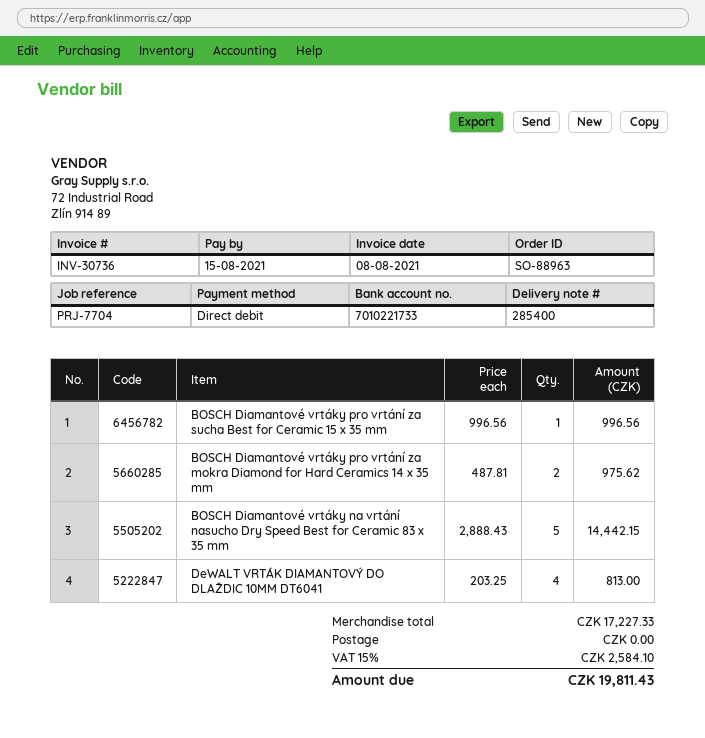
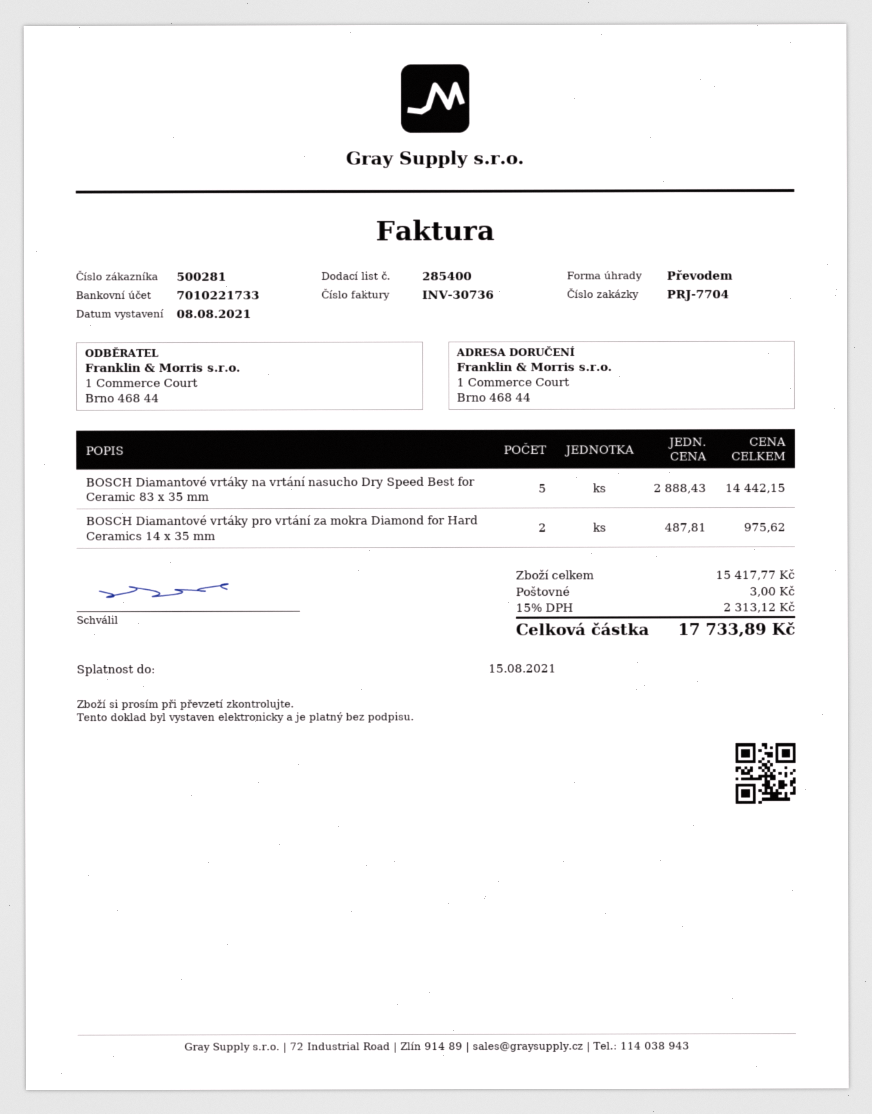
payment method: direct debit -> bank transfer
BOSCH Diamantové vrtáky pro vrtání za sucha Best for Ceramic 15 x 35 mm: 1 x 996.56 = 996.56 -> none
DeWALT VRTÁK DIAMANTOVÝ DO DLAŽDIC 10MM DT6041: 4 x 203.25 = 813.00 -> none
subtotal: 17227.33 -> 15417.77
shipping: 0.00 -> 3.00
tax: 15% = 2584.10 -> 15% = 2313.12
total: 19811.43 -> 17733.89

